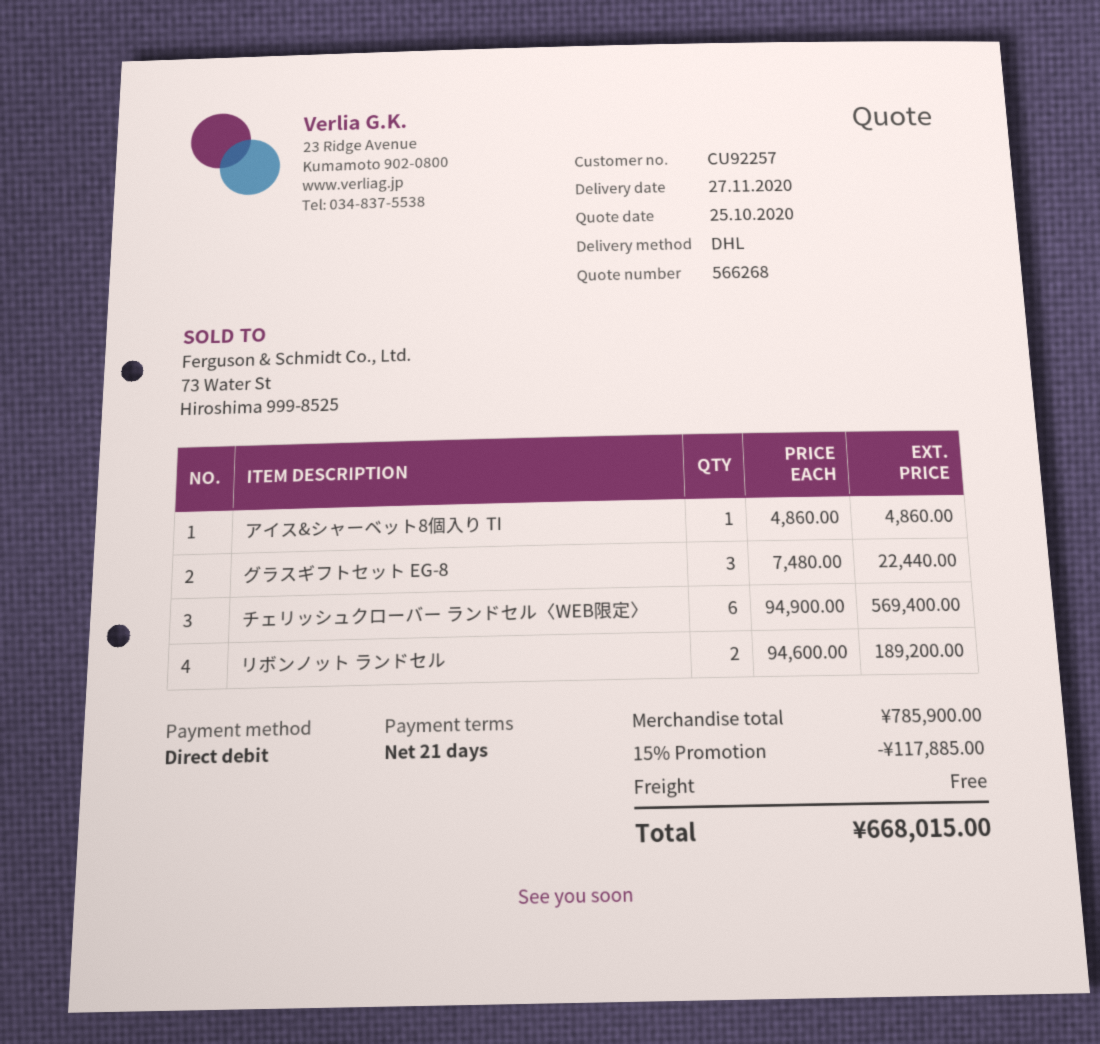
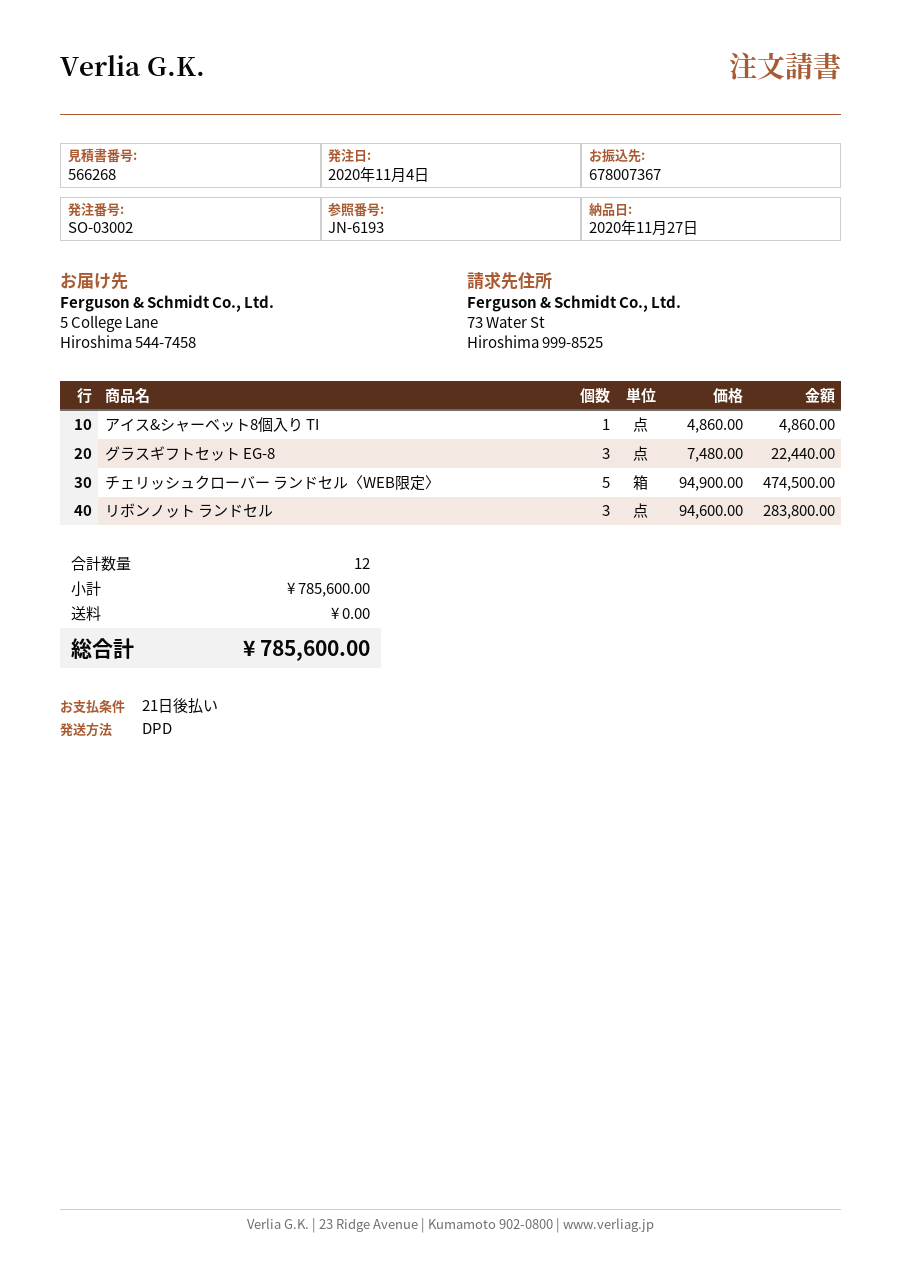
shipping method: DHL -> DPD
チェリッシュクローバー ランドセル〈WEB限定〉: 6 x 94900.00 = 569400.00 -> 5 x 94900.00 = 474500.00
リボンノット ランドセル: 2 x 94600.00 = 189200.00 -> 3 x 94600.00 = 283800.00
subtotal: 785900.00 -> 785600.00
discount: 15% = 117885.00 -> none
total: 668015.00 -> 785600.00

